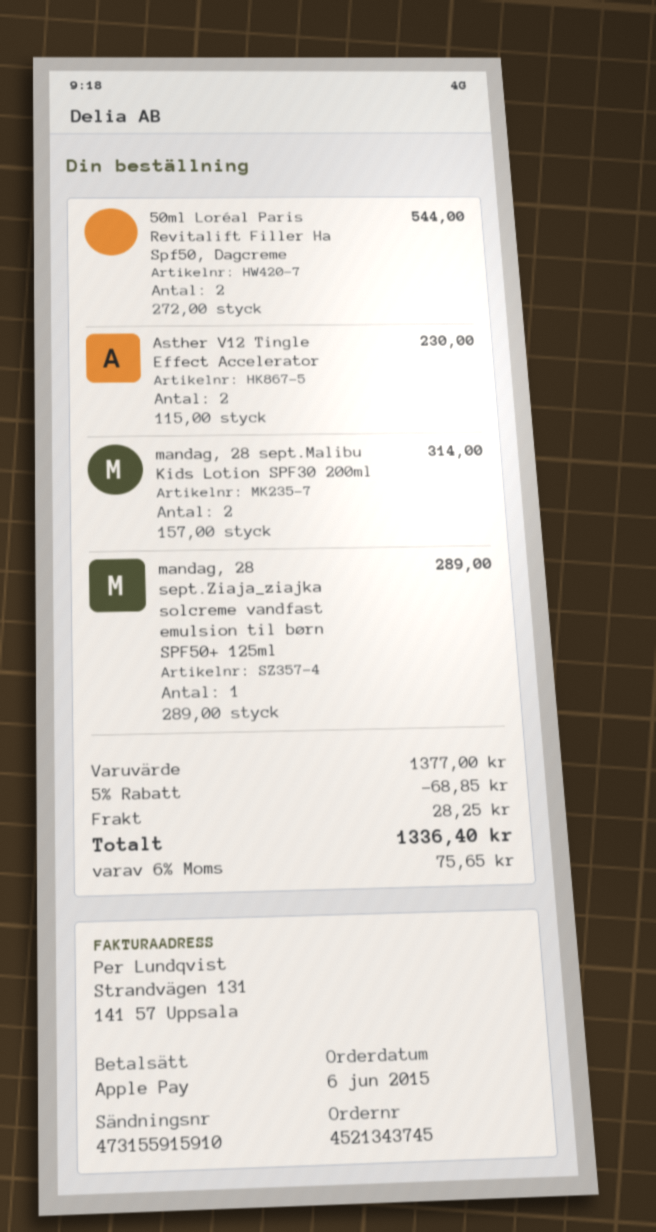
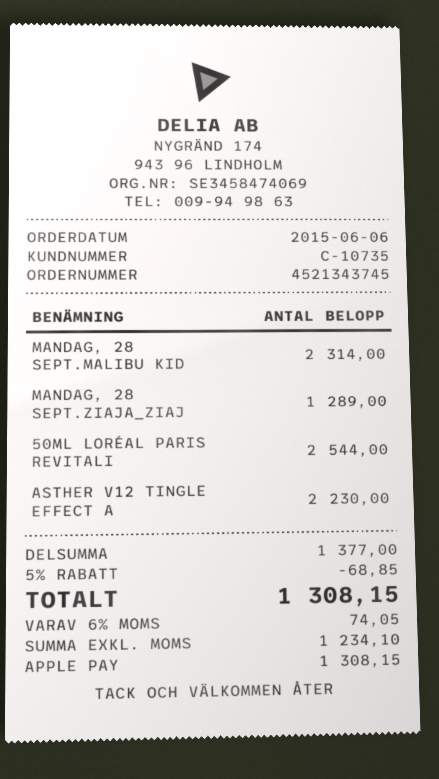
shipping: 28.25 -> none
tax: 6% = 75.65 -> 6% = 74.05
total: 1336.40 -> 1308.15

